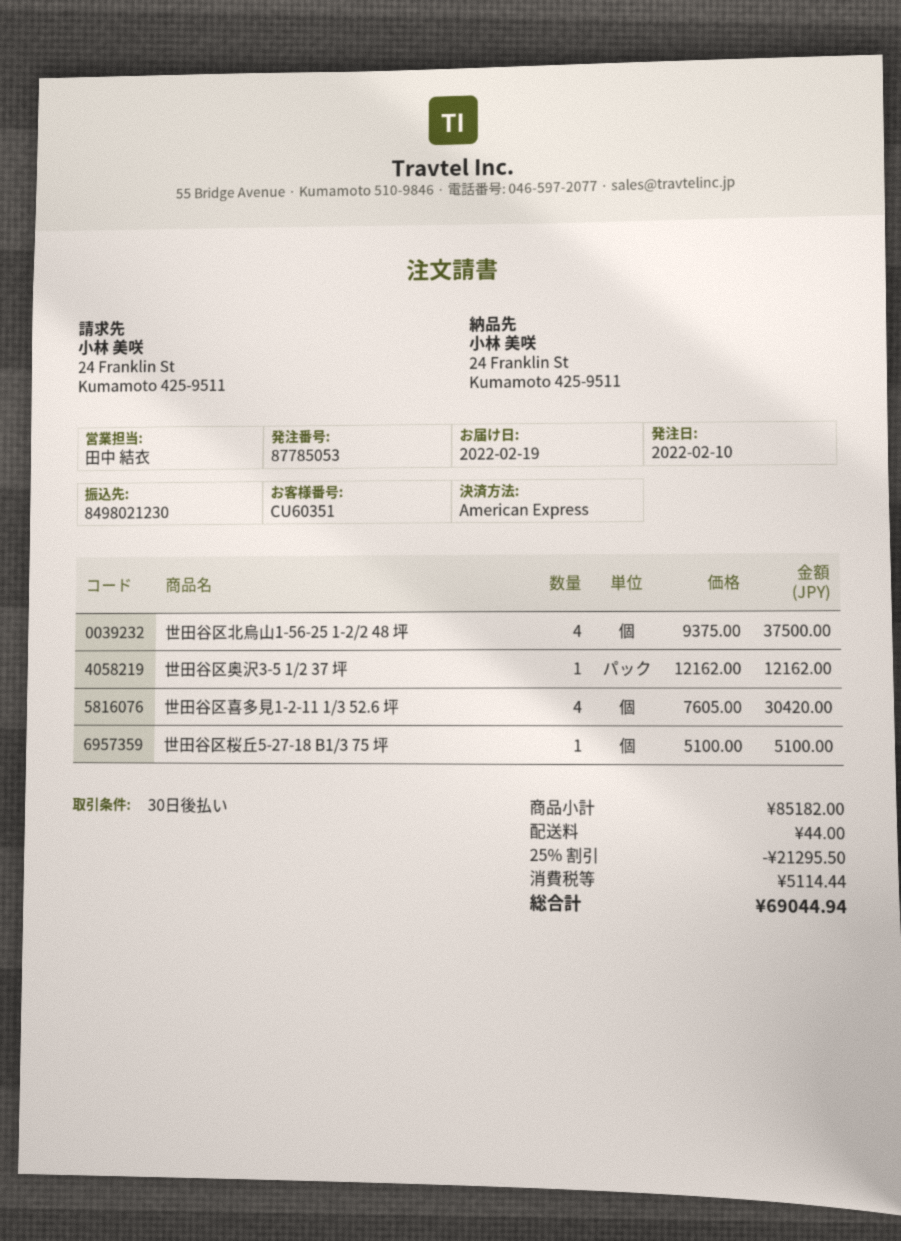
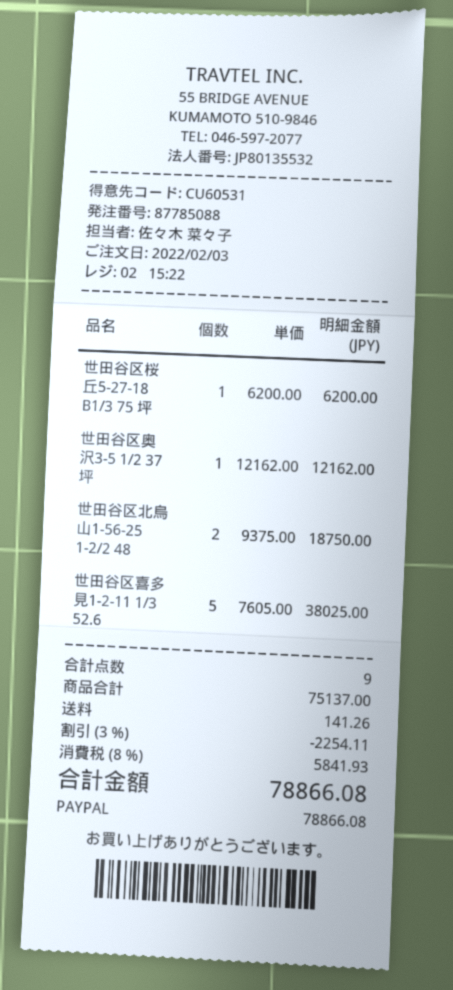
order number: 87785053 -> 87785088
order date: 2022-02-10 -> 2022-02-03
customer number: CU60351 -> CU60531
sales rep: 田中 結衣 -> 佐々木 菜々子
payment method: American Express -> PayPal
世田谷区北烏山1-56-25 1-2/2 48 坪: 4 x 9375.00 = 37500.00 -> 2 x 9375.00 = 18750.00
世田谷区喜多見1-2-11 1/3 52.6 坪: 4 x 7605.00 = 30420.00 -> 5 x 7605.00 = 38025.00
世田谷区桜丘5-27-18 B1/3 75 坪: 1 x 5100.00 = 5100.00 -> 1 x 6200.00 = 6200.00
subtotal: 85182.00 -> 75137.00
discount: 25% = 21295.50 -> 3% = 2254.11
shipping: 44.00 -> 141.26
tax: 5114.44 -> 5841.93
total: 69044.94 -> 78866.08

